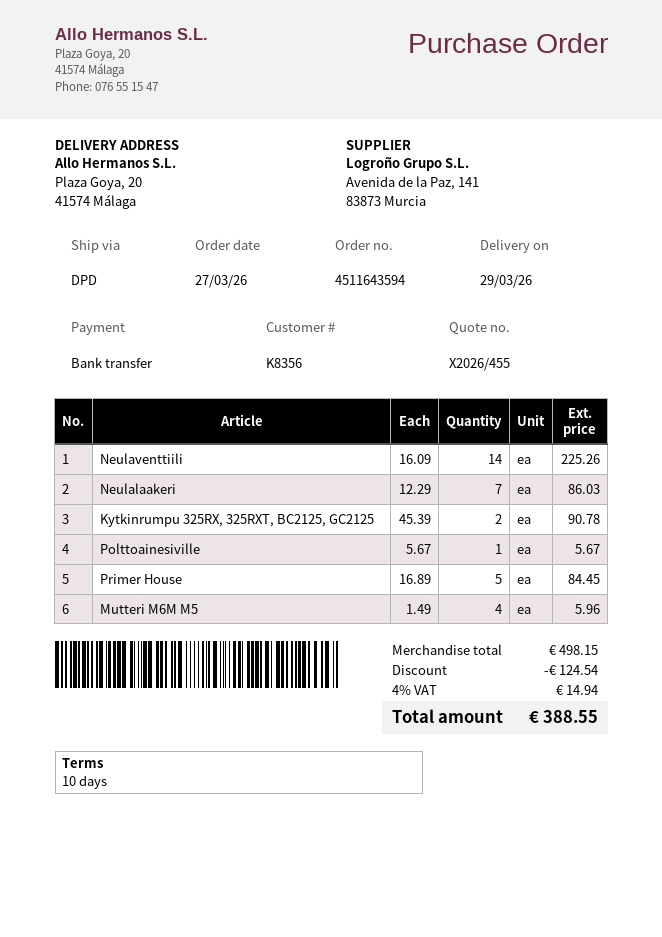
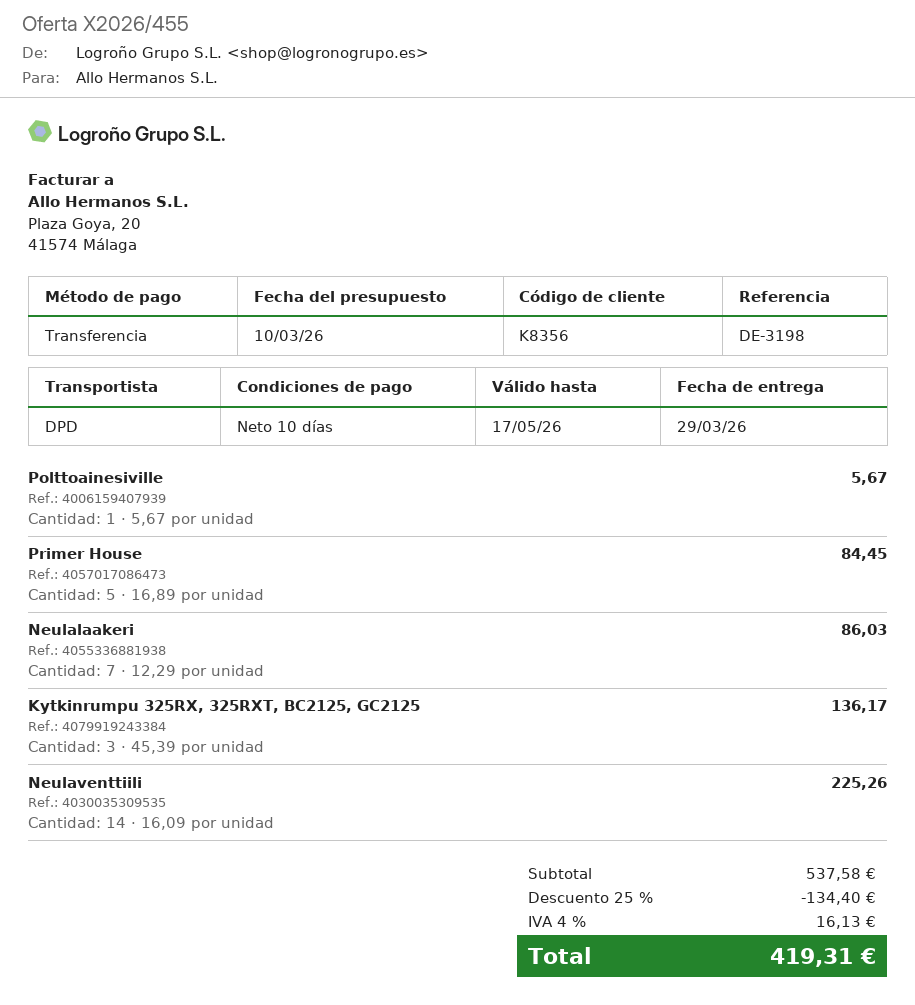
Kytkinrumpu 325RX, 325RXT, BC2125, GC2125: 2 x 45.39 = 90.78 -> 3 x 45.39 = 136.17
Mutteri M6M M5: 4 x 1.49 = 5.96 -> none
subtotal: 498.15 -> 537.58
discount: 124.54 -> 134.40
tax: 4% = 14.94 -> 4% = 16.13
total: 388.55 -> 419.31

